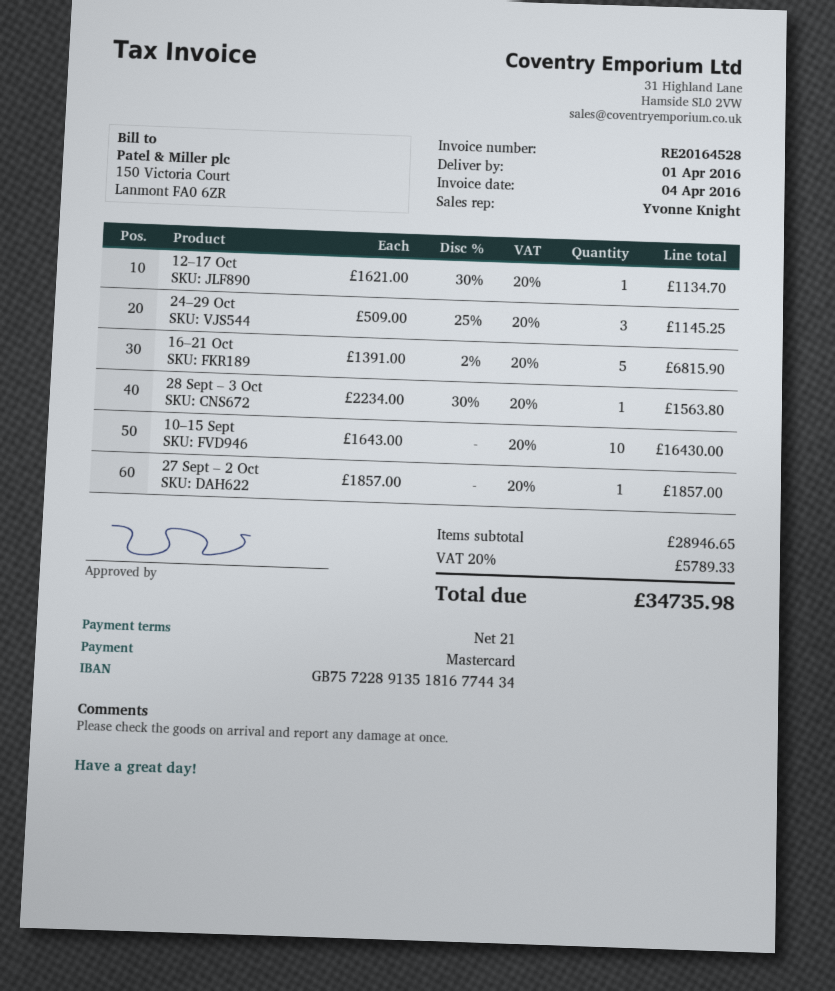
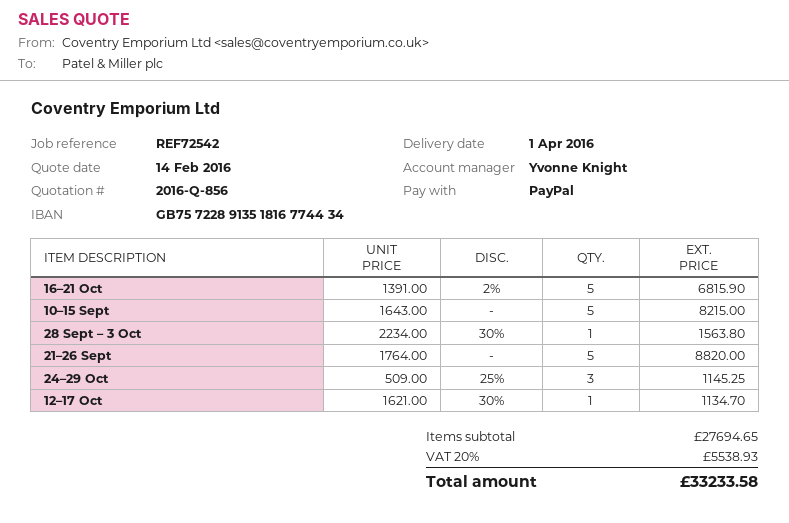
payment method: Mastercard -> PayPal
10–15 Sept: 10 x 1643.00 = 16430.00 -> 5 x 1643.00 = 8215.00
27 Sept – 2 Oct: 1 x 1857.00 = 1857.00 -> none
21–26 Sept: none -> 5 x 1764.00 = 8820.00
subtotal: 28946.65 -> 27694.65
tax: 20% = 5789.33 -> 20% = 5538.93
total: 34735.98 -> 33233.58

